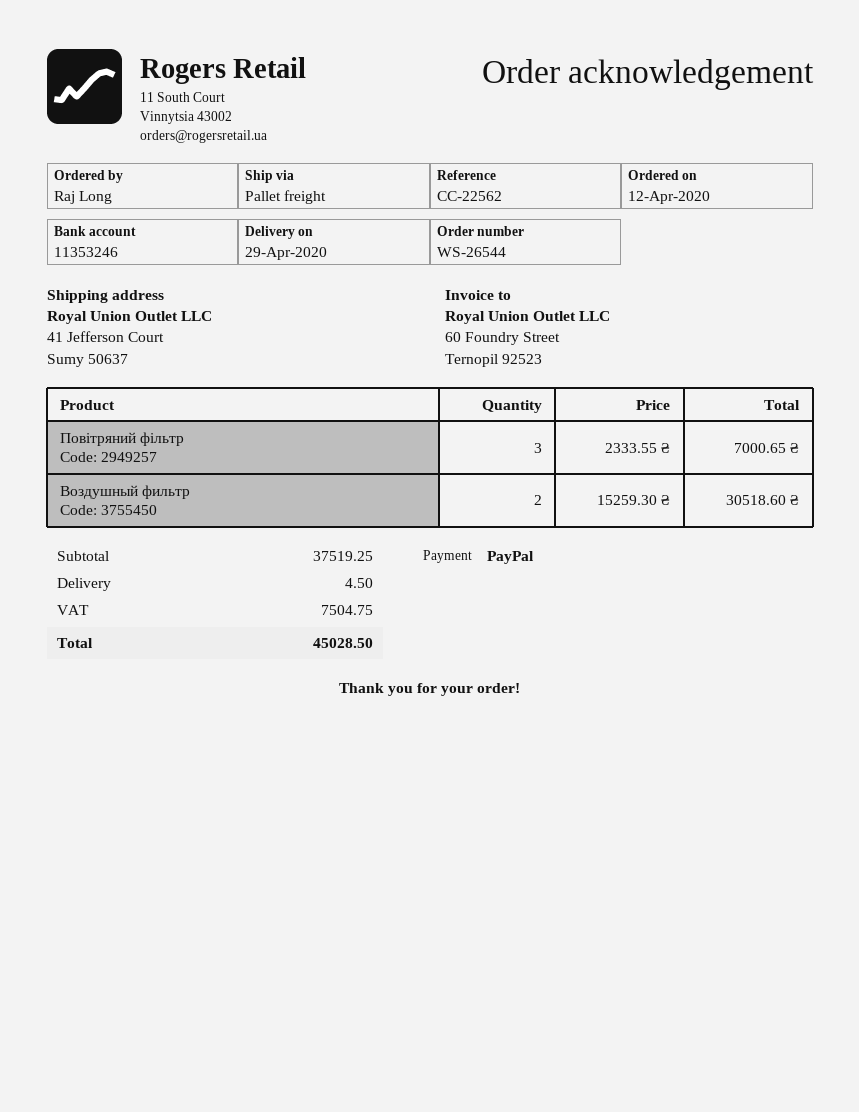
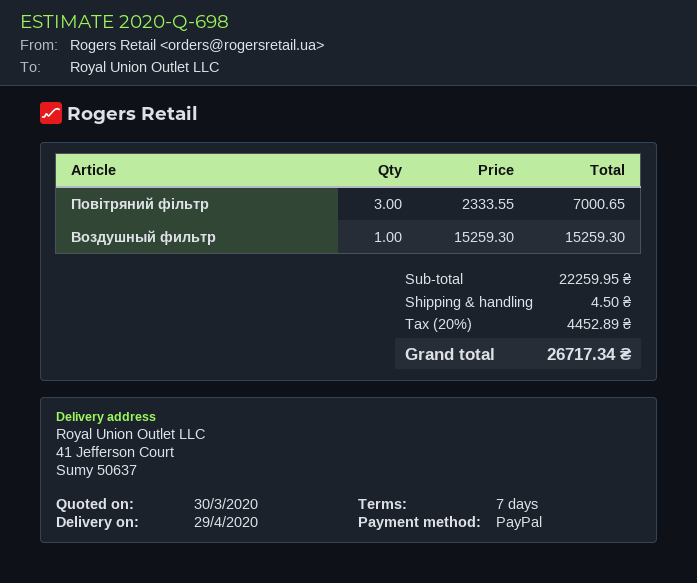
Воздушный фильтр: 2 x 15259.30 = 30518.60 -> 1 x 15259.30 = 15259.30
subtotal: 37519.25 -> 22259.95
tax: 7504.75 -> 4452.89
total: 45028.50 -> 26717.34

